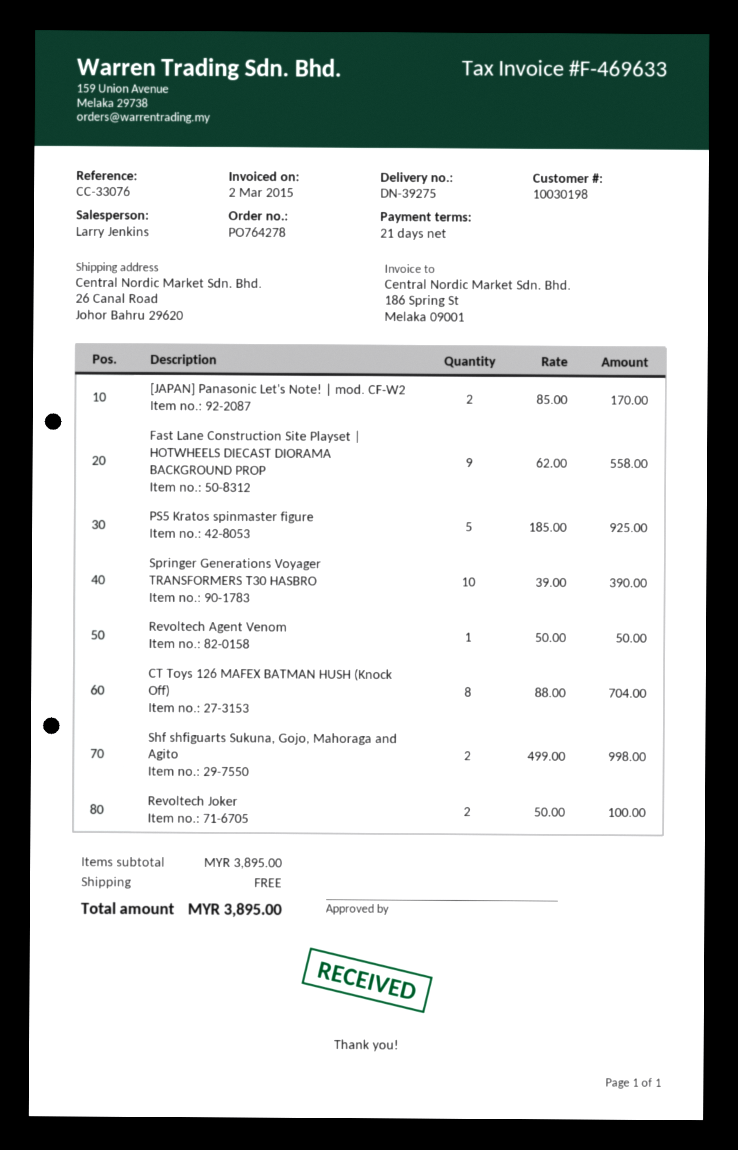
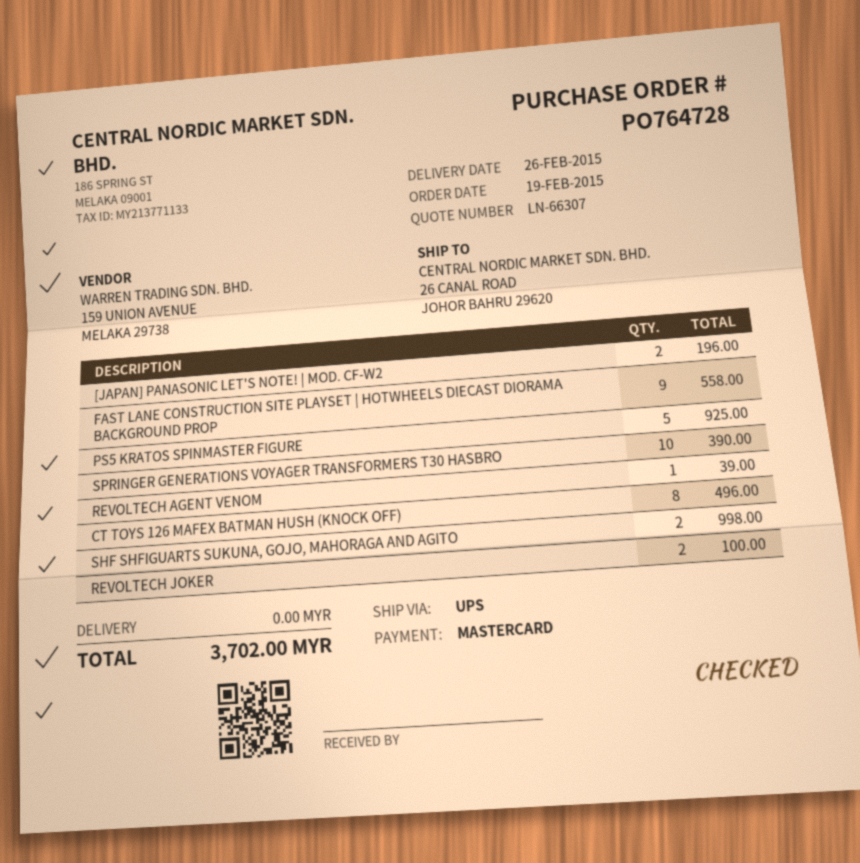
order number: PO764278 -> PO764728
[JAPAN] Panasonic Let's Note! | mod. CF-W2: 2 for 170.00 -> 2 for 196.00
Revoltech Agent Venom: 1 for 50.00 -> 1 for 39.00
CT Toys 126 MAFEX BATMAN HUSH (Knock Off): 8 for 704.00 -> 8 for 496.00
total: 3895.00 -> 3702.00

